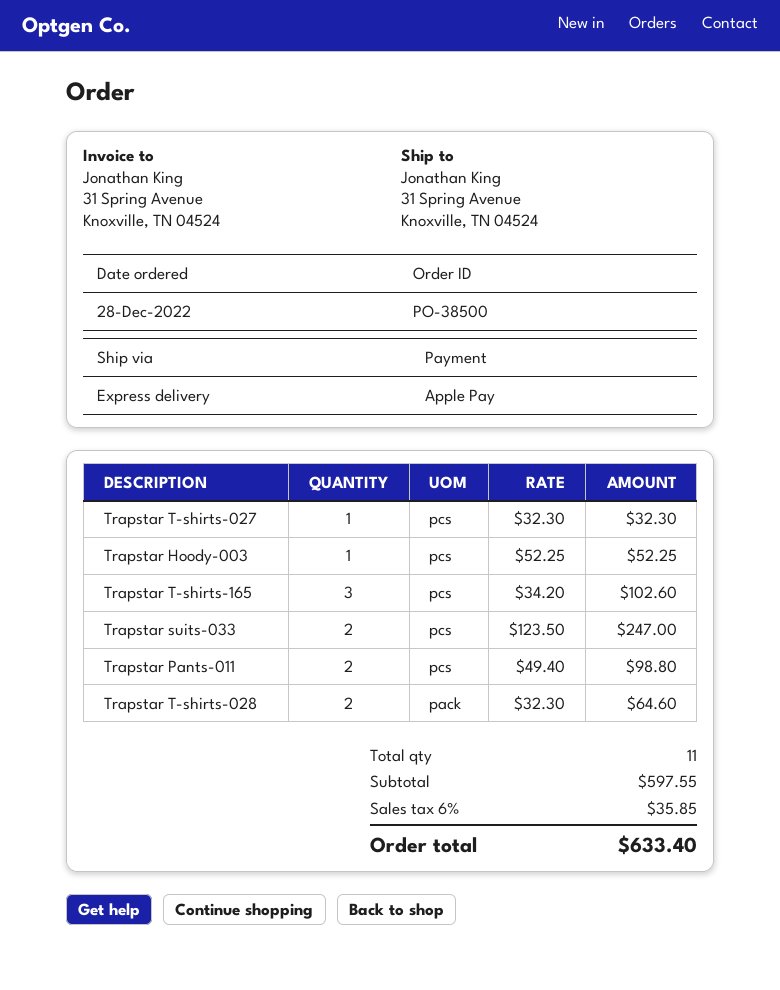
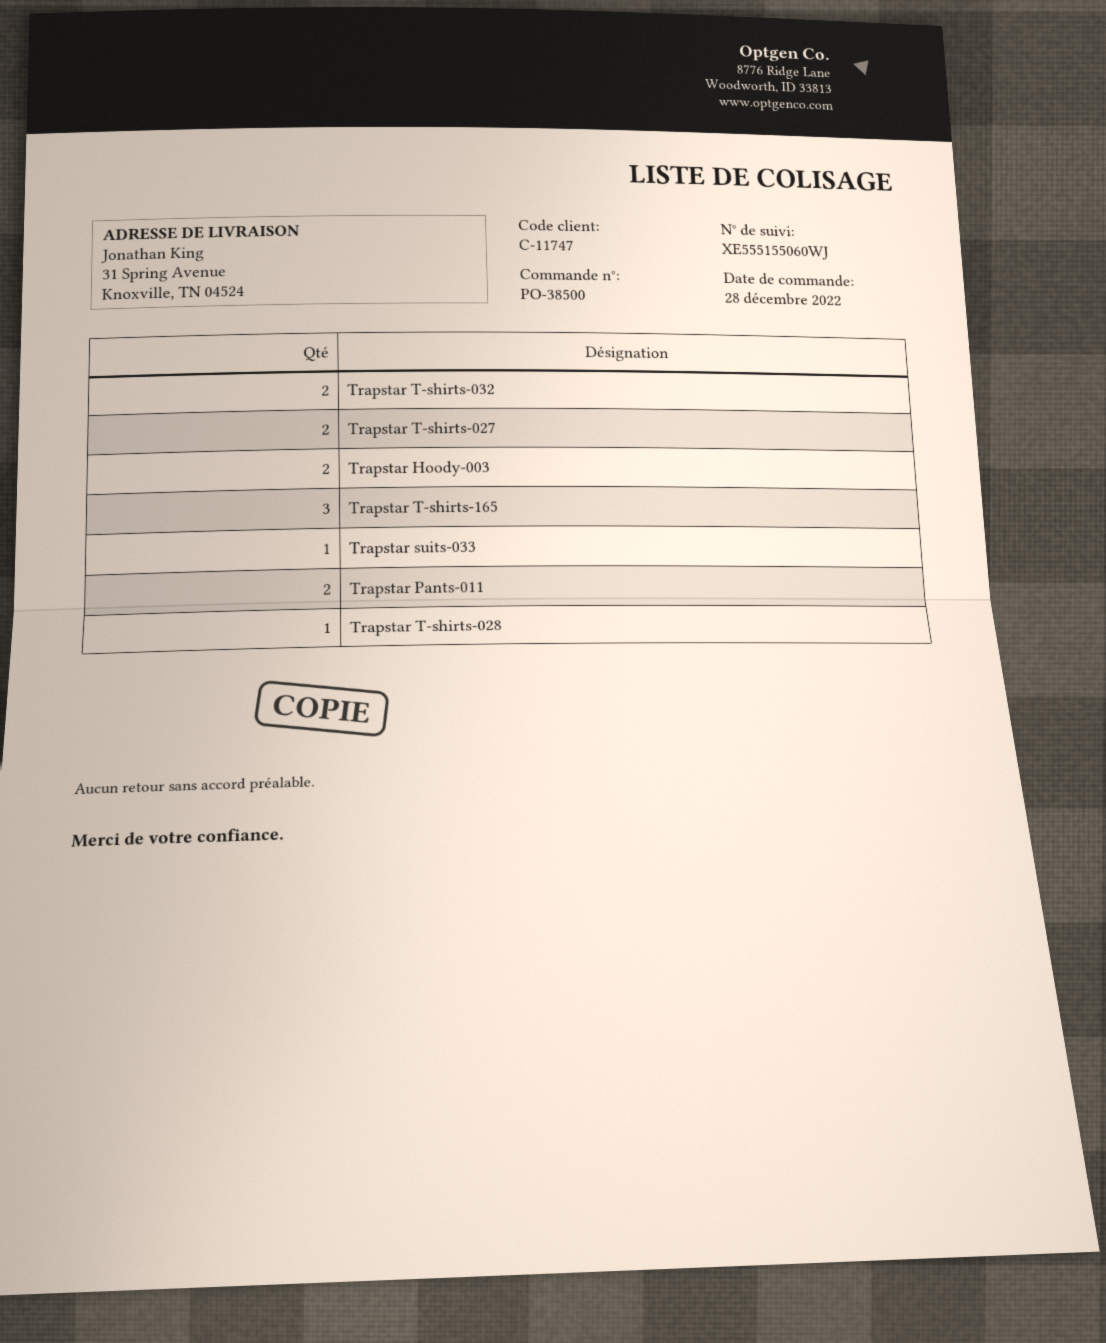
Trapstar T-shirts-027: 1 -> 2
Trapstar Hoody-003: 1 -> 2
Trapstar suits-033: 2 -> 1
Trapstar T-shirts-028: 2 -> 1
Trapstar T-shirts-032: none -> 2

